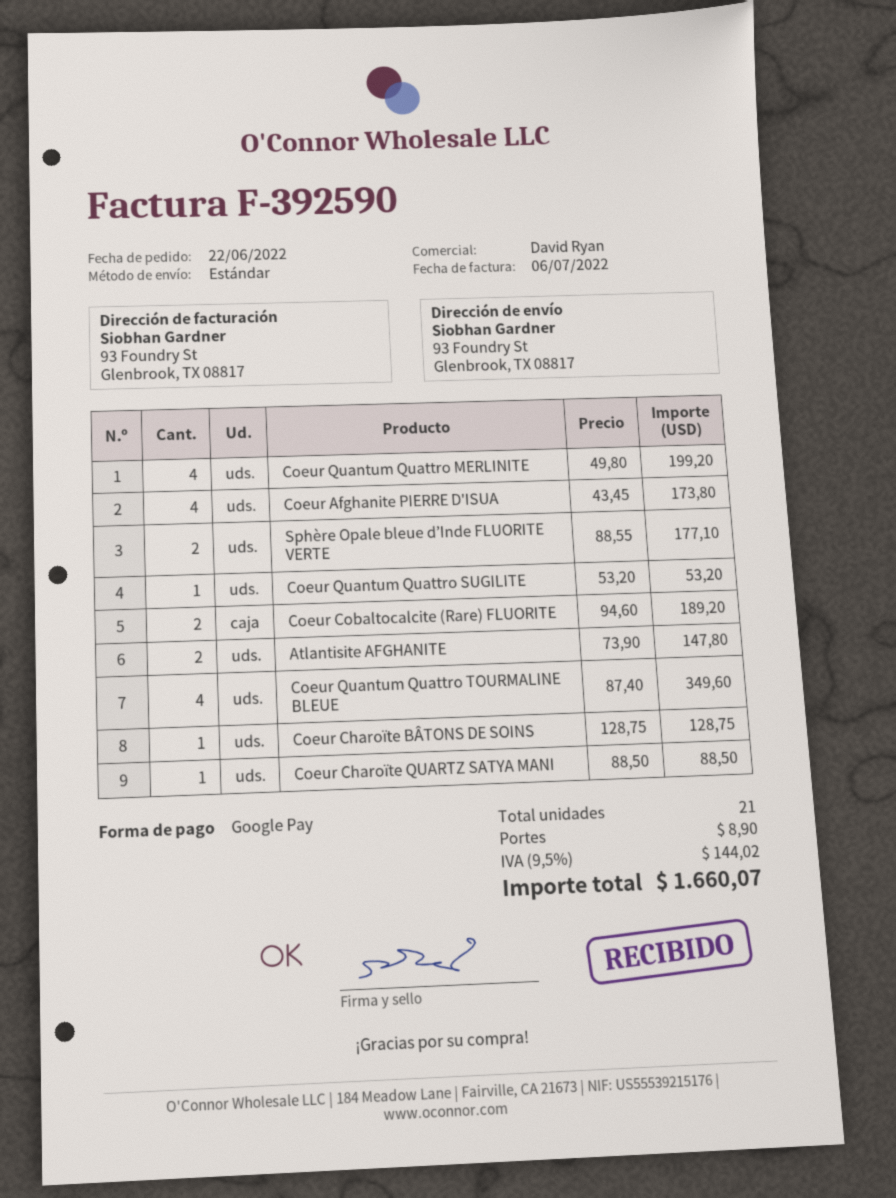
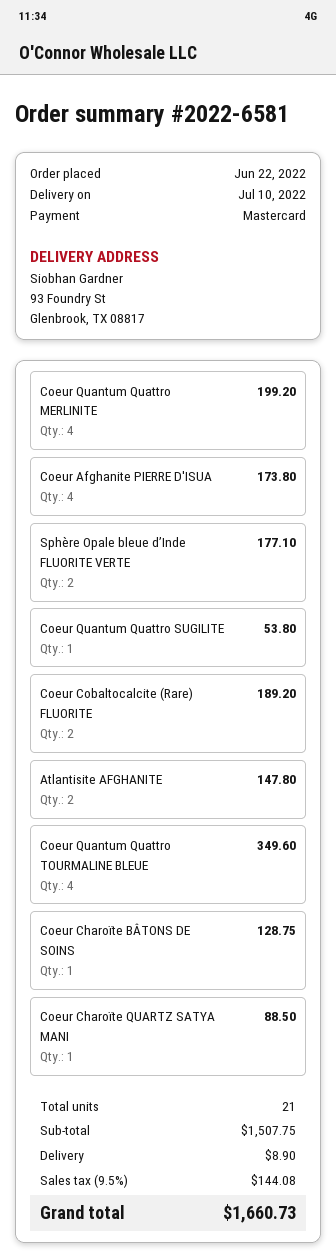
payment method: Google Pay -> Mastercard
Coeur Quantum Quattro SUGILITE: 1 for 53.20 -> 1 for 53.80
tax: 9.5% = 144.02 -> 9.5% = 144.08
total: 1660.07 -> 1660.73

